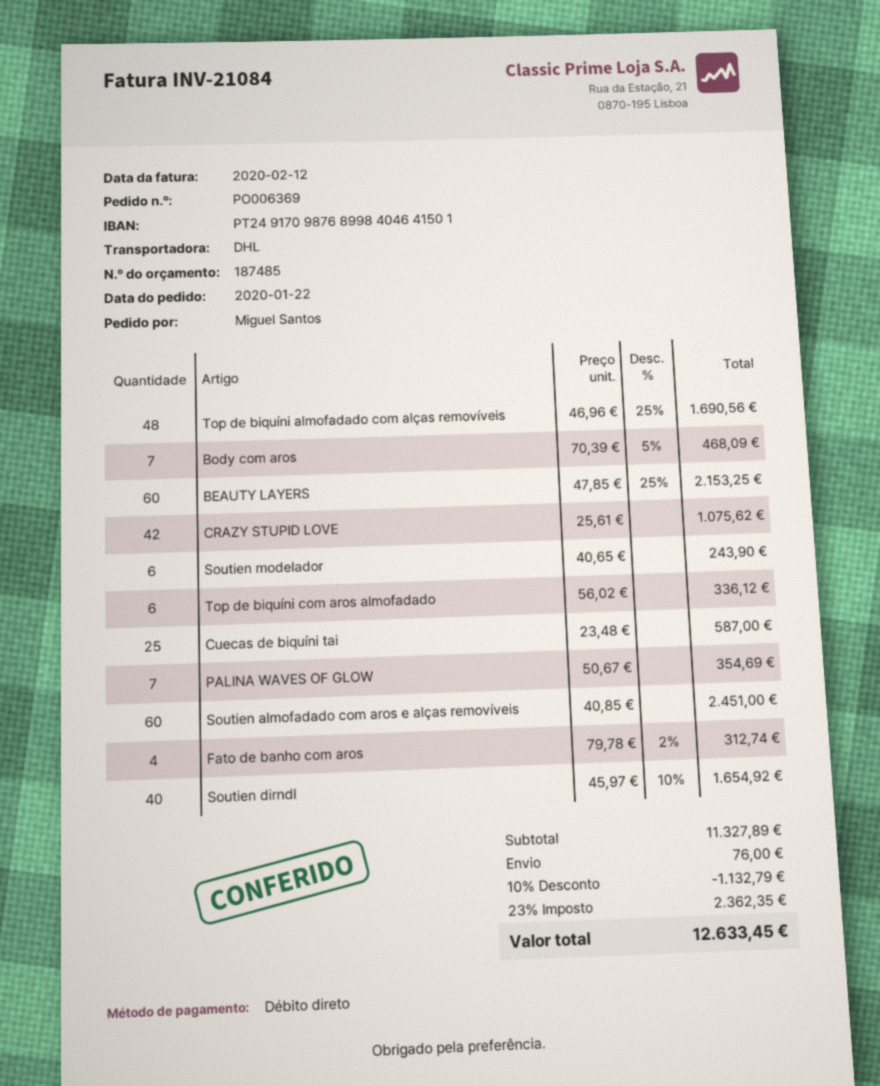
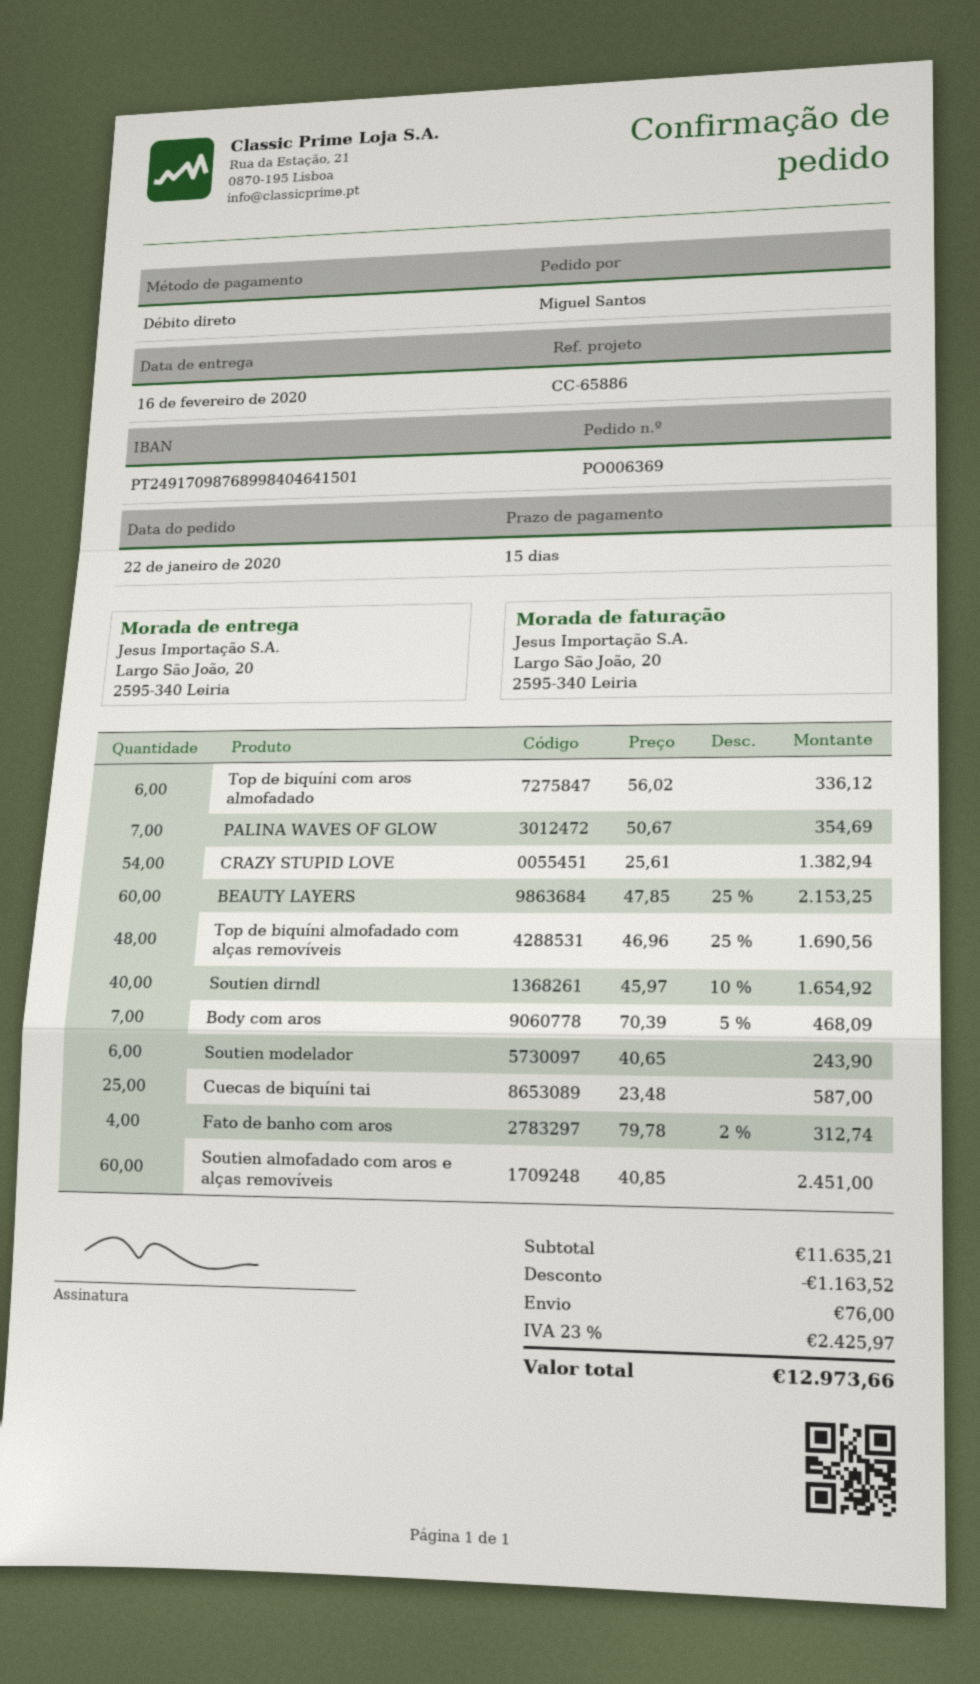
CRAZY STUPID LOVE: 42 x 25.61 = 1075.62 -> 54 x 25.61 = 1382.94
subtotal: 11327.89 -> 11635.21
discount: 1132.79 -> 1163.52
tax: 23% = 2362.35 -> 23% = 2425.97
total: 12633.45 -> 12973.66

